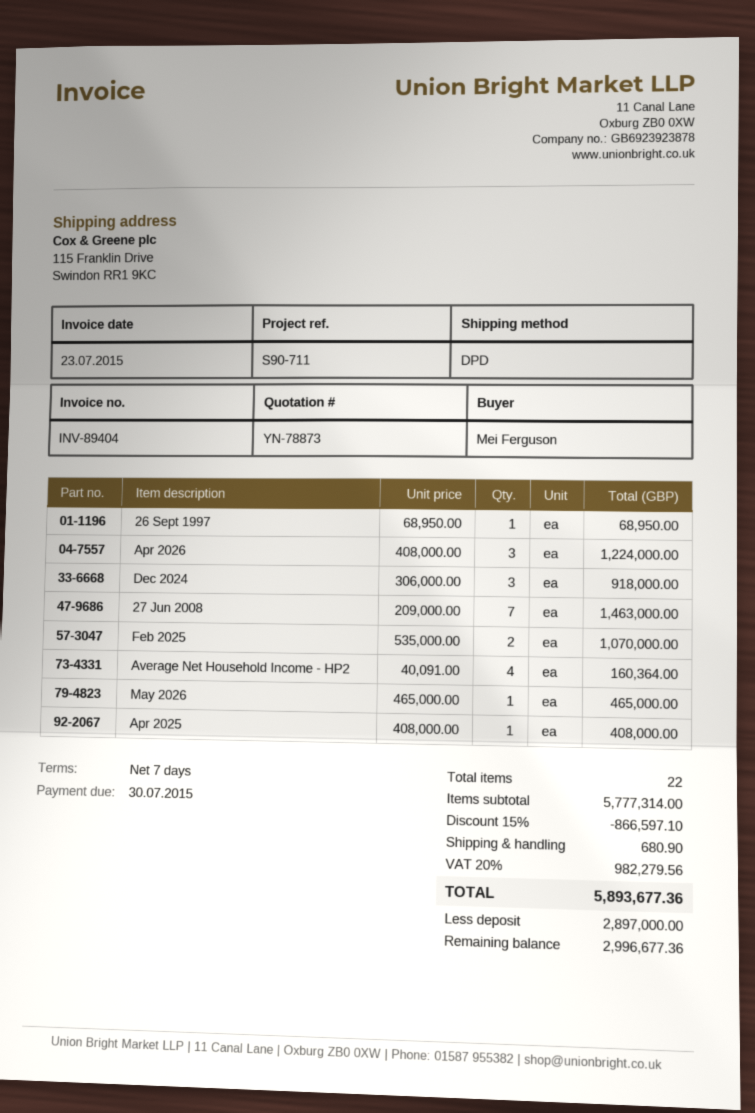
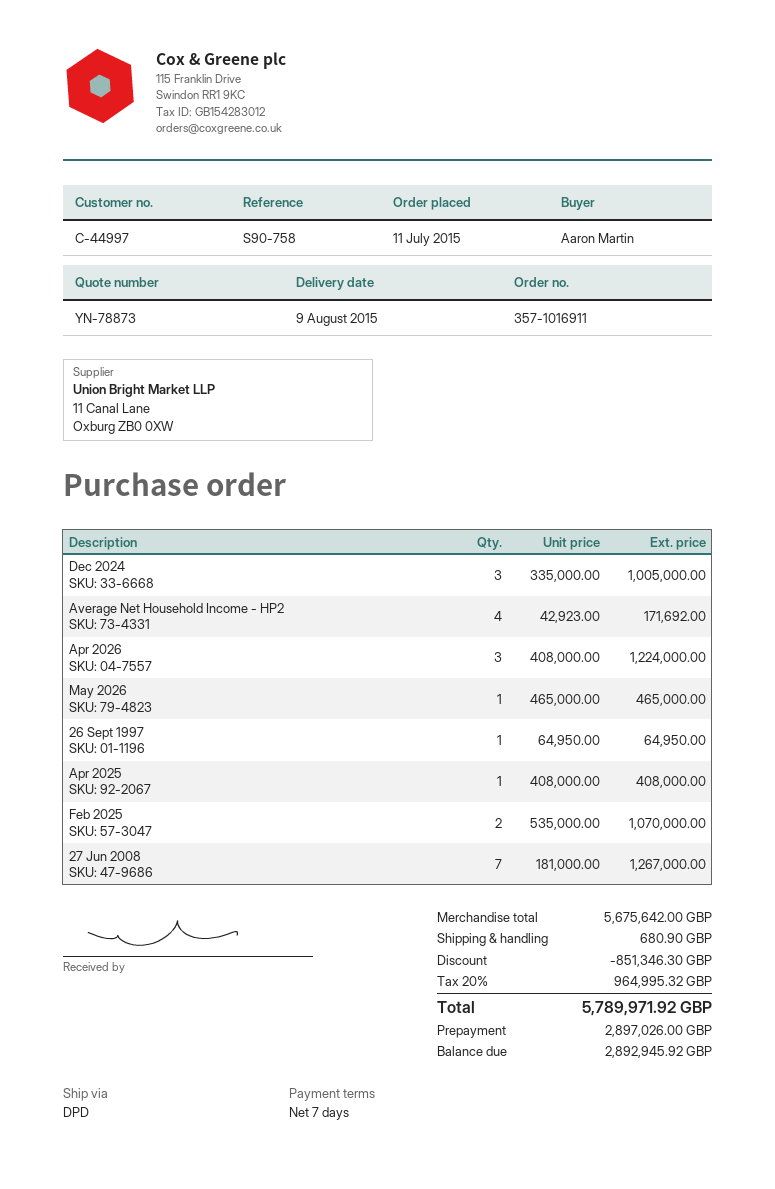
reference: S90-711 -> S90-758
ordered by: Mei Ferguson -> Aaron Martin
26 Sept 1997: 1 x 68950.00 = 68950.00 -> 1 x 64950.00 = 64950.00
Dec 2024: 3 x 306000.00 = 918000.00 -> 3 x 335000.00 = 1005000.00
27 Jun 2008: 7 x 209000.00 = 1463000.00 -> 7 x 181000.00 = 1267000.00
Average Net Household Income - HP2: 4 x 40091.00 = 160364.00 -> 4 x 42923.00 = 171692.00
subtotal: 5777314.00 -> 5675642.00
discount: 866597.10 -> 851346.30
tax: 20% = 982279.56 -> 20% = 964995.32
total: 5893677.36 -> 5789971.92
deposit: 2897000.00 -> 2897026.00
balance: 2996677.36 -> 2892945.92

